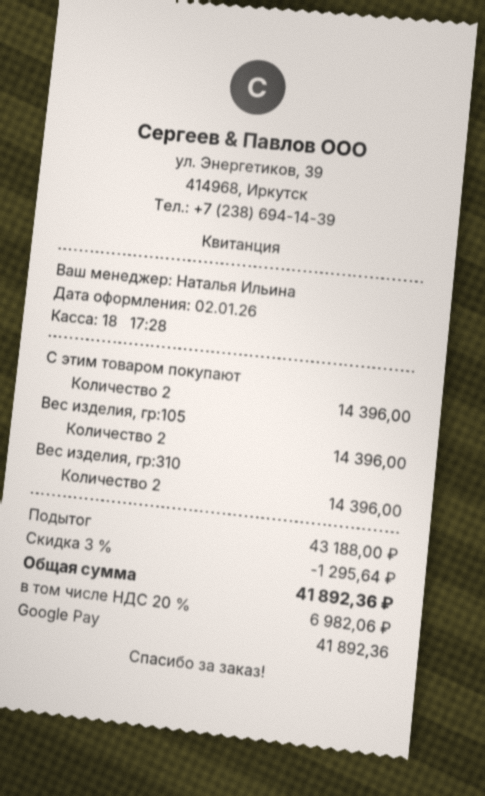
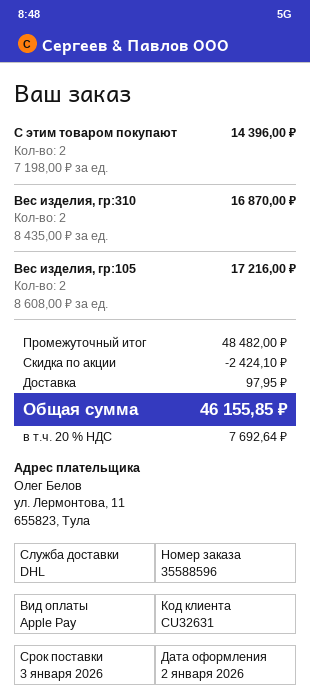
payment method: Google Pay -> Apple Pay
Вес изделия, гр:105: 2 for 14396.00 -> 2 for 17216.00
Вес изделия, гр:310: 2 for 14396.00 -> 2 for 16870.00
subtotal: 43188.00 -> 48482.00
discount: 1295.64 -> 2424.10
shipping: none -> 97.95
tax: 20% = 6982.06 -> 20% = 7692.64
total: 41892.36 -> 46155.85

